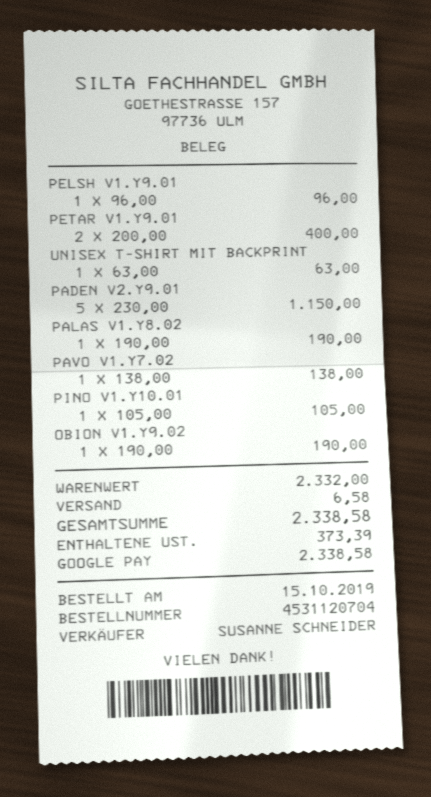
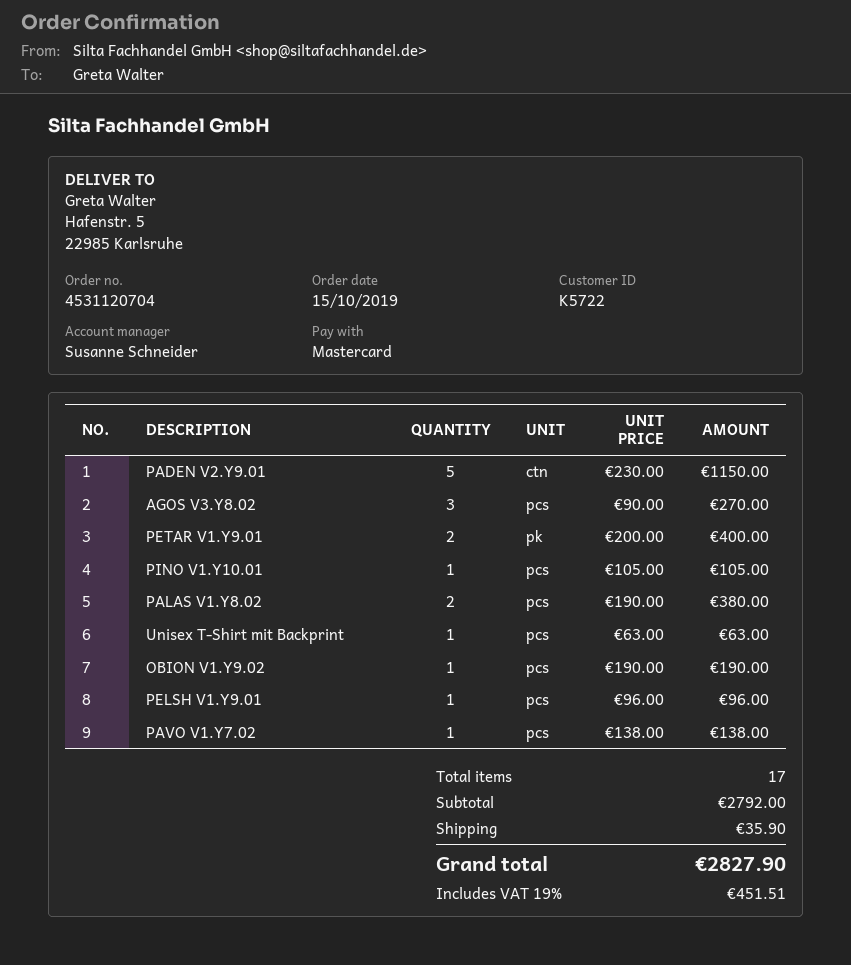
payment method: Google Pay -> Mastercard
PALAS V1.Y8.02: 1 x 190.00 = 190.00 -> 2 x 190.00 = 380.00
AGOS V3.Y8.02: none -> 3 x 90.00 = 270.00
subtotal: 2332.00 -> 2792.00
shipping: 6.58 -> 35.90
tax: 373.39 -> 451.51
total: 2338.58 -> 2827.90

